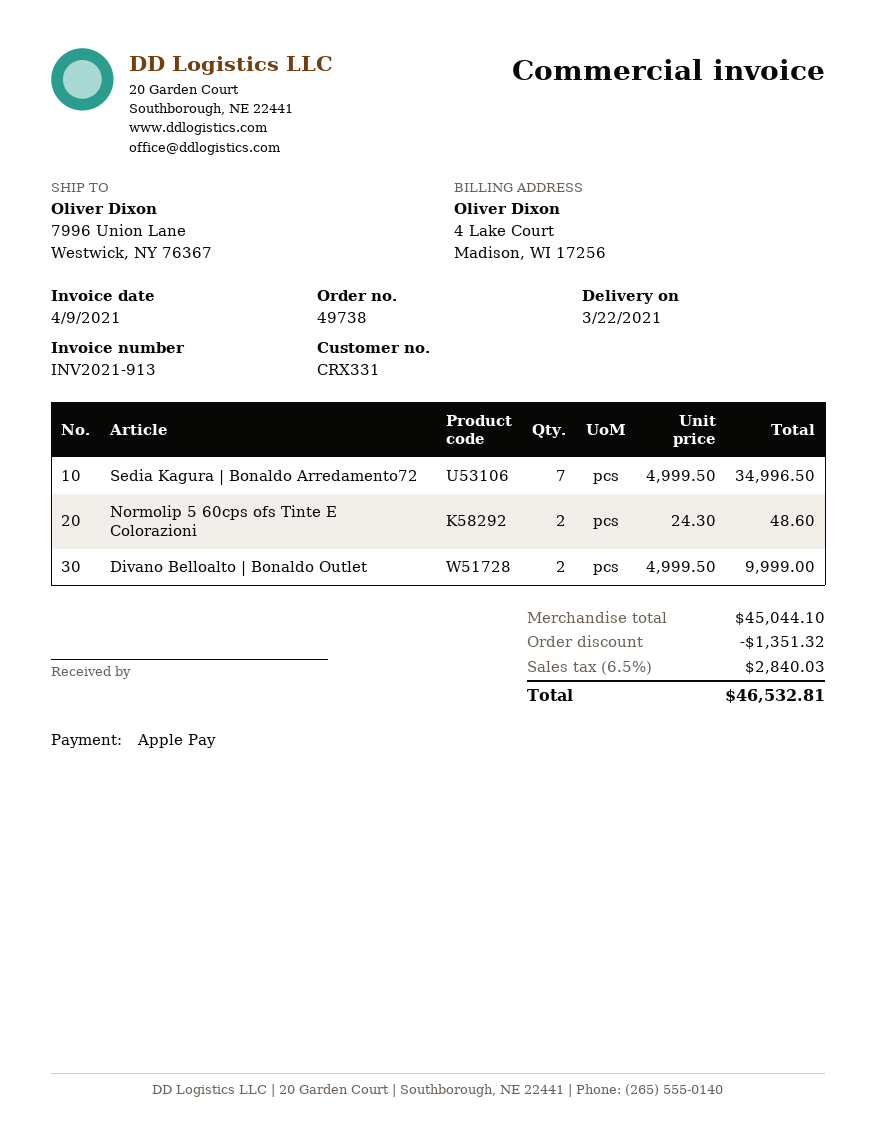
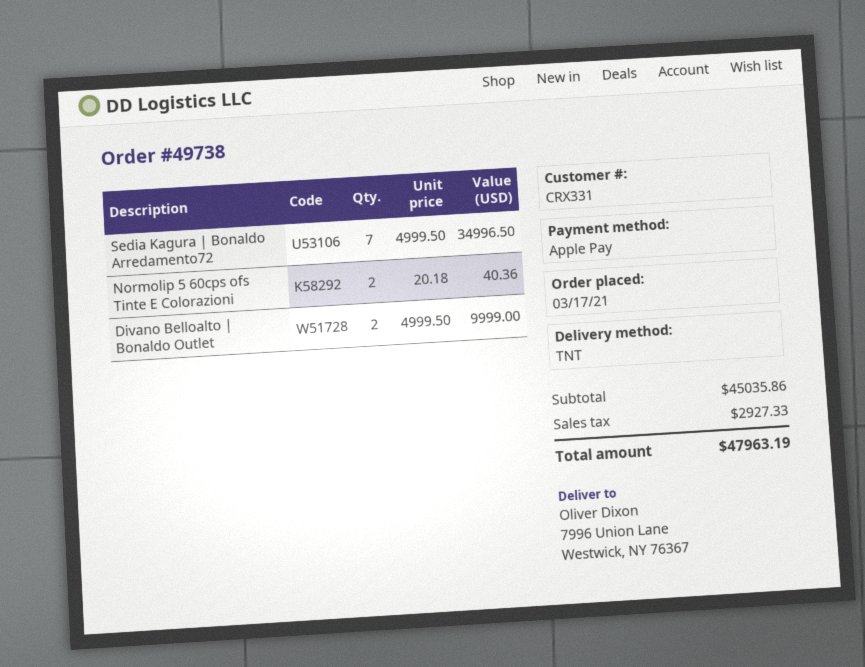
Normolip 5 60cps ofs Tinte E Colorazioni: 2 x 24.30 = 48.60 -> 2 x 20.18 = 40.36
subtotal: 45044.10 -> 45035.86
discount: 1351.32 -> none
tax: 2840.03 -> 2927.33
total: 46532.81 -> 47963.19

